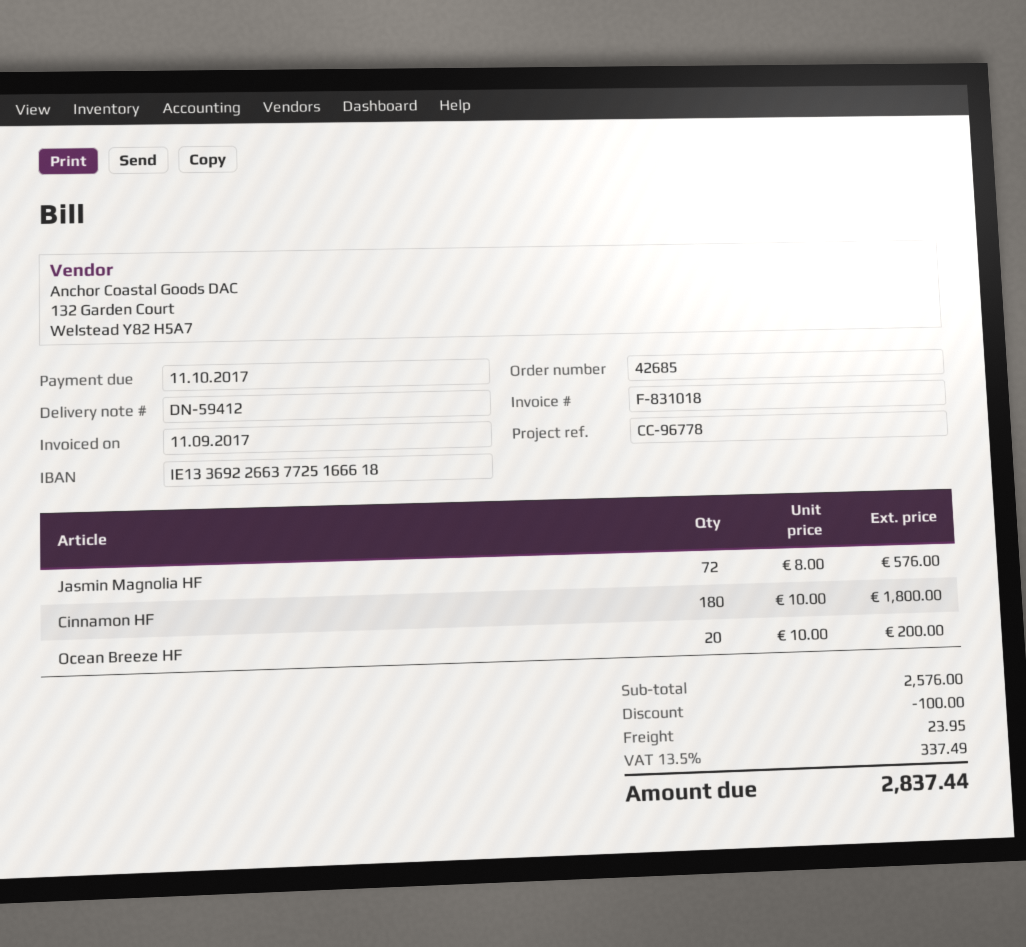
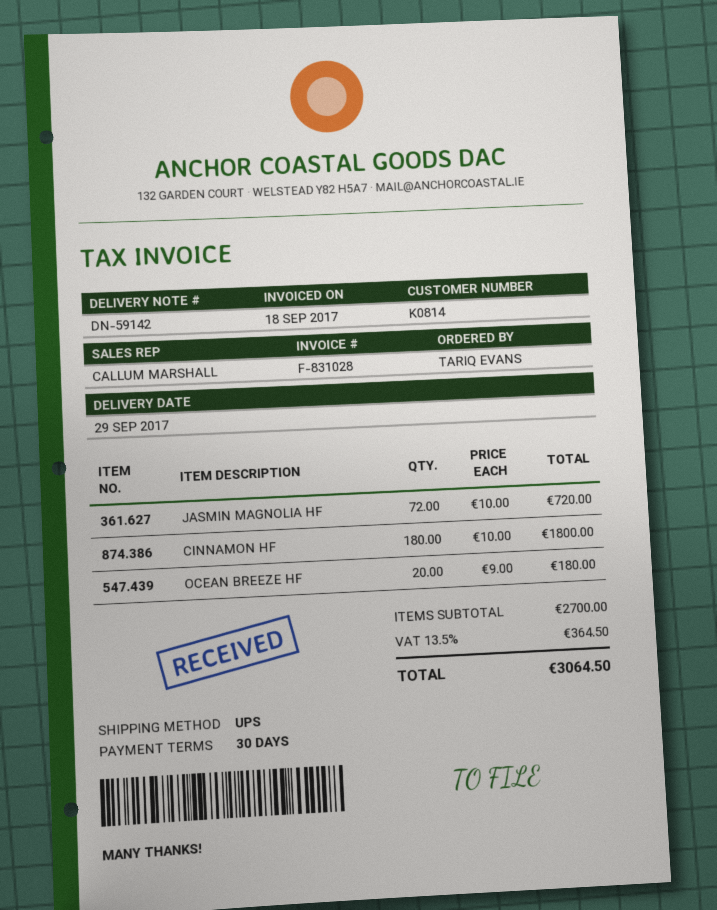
delivery note number: DN-59412 -> DN-59142
invoice number: F-831018 -> F-831028
invoice date: 2017-09-11 -> 2017-09-18
Jasmin Magnolia HF: 72 x 8.00 = 576.00 -> 72 x 10.00 = 720.00
Ocean Breeze HF: 20 x 10.00 = 200.00 -> 20 x 9.00 = 180.00
subtotal: 2576.00 -> 2700.00
discount: 100.00 -> none
shipping: 23.95 -> none
tax: 13.5% = 337.49 -> 13.5% = 364.50
total: 2837.44 -> 3064.50

